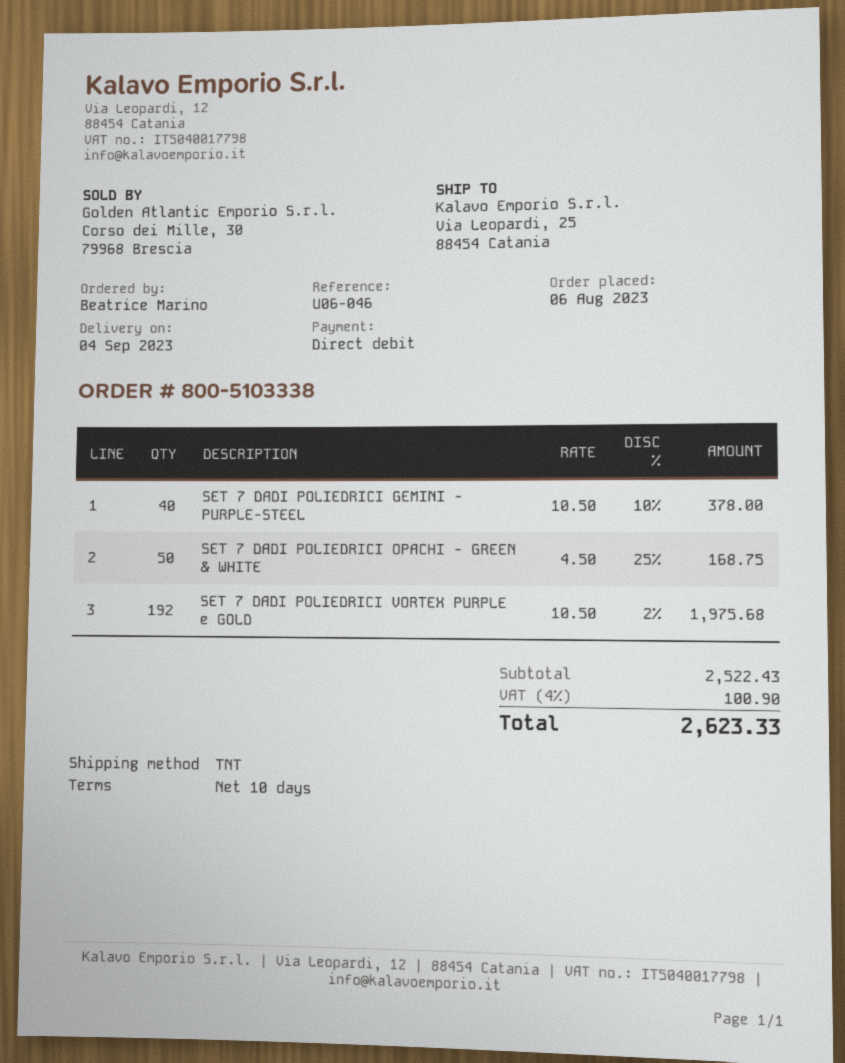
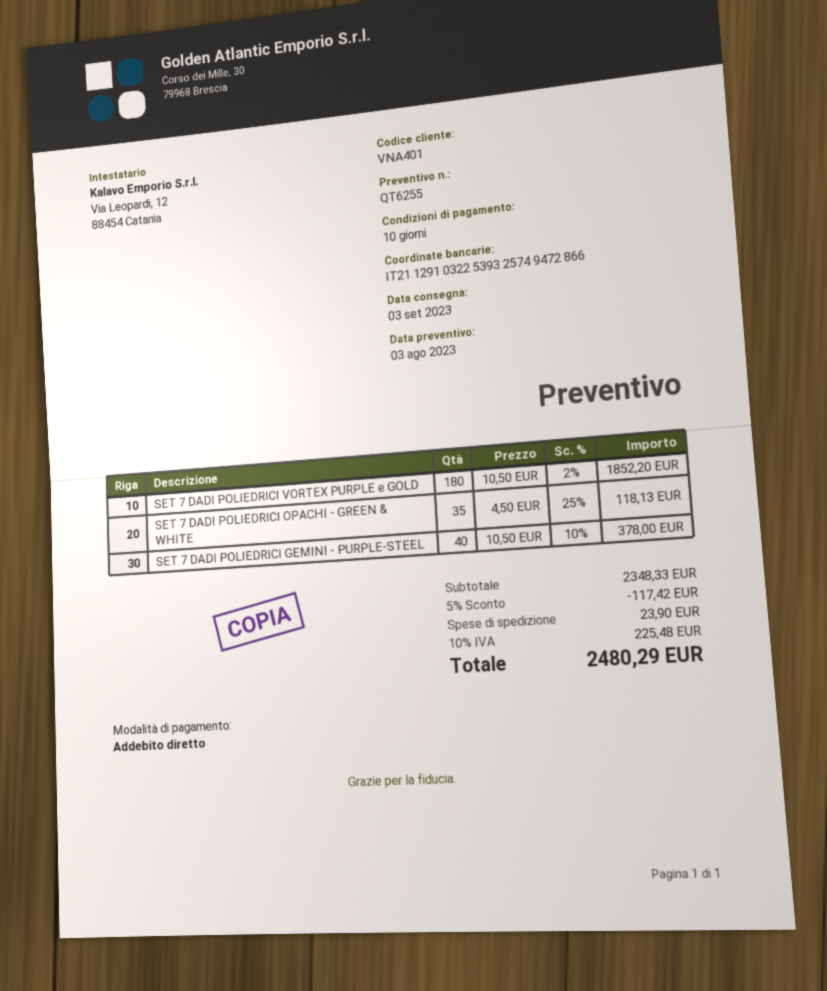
delivery date: 2023-09-04 -> 2023-09-03
SET 7 DADI POLIEDRICI OPACHI - GREEN & WHITE: 50 x 4.50 - 25% = 168.75 -> 35 x 4.50 - 25% = 118.13
SET 7 DADI POLIEDRICI VORTEX PURPLE e GOLD: 192 x 10.50 - 2% = 1975.68 -> 180 x 10.50 - 2% = 1852.20
subtotal: 2522.43 -> 2348.33
discount: none -> 5% = 117.42
shipping: none -> 23.90
tax: 4% = 100.90 -> 10% = 225.48
total: 2623.33 -> 2480.29

